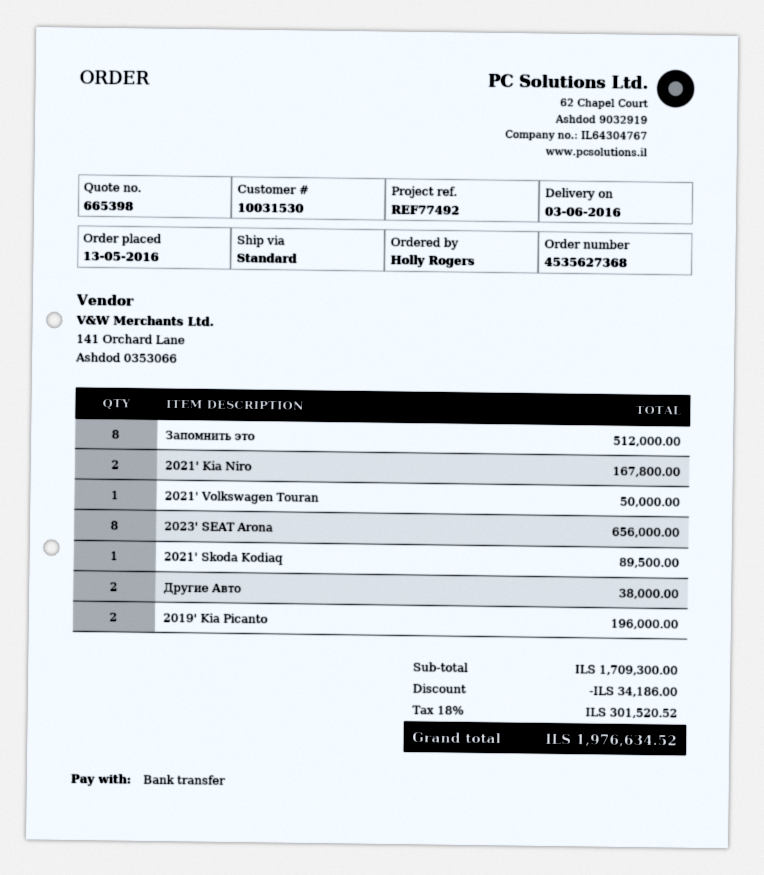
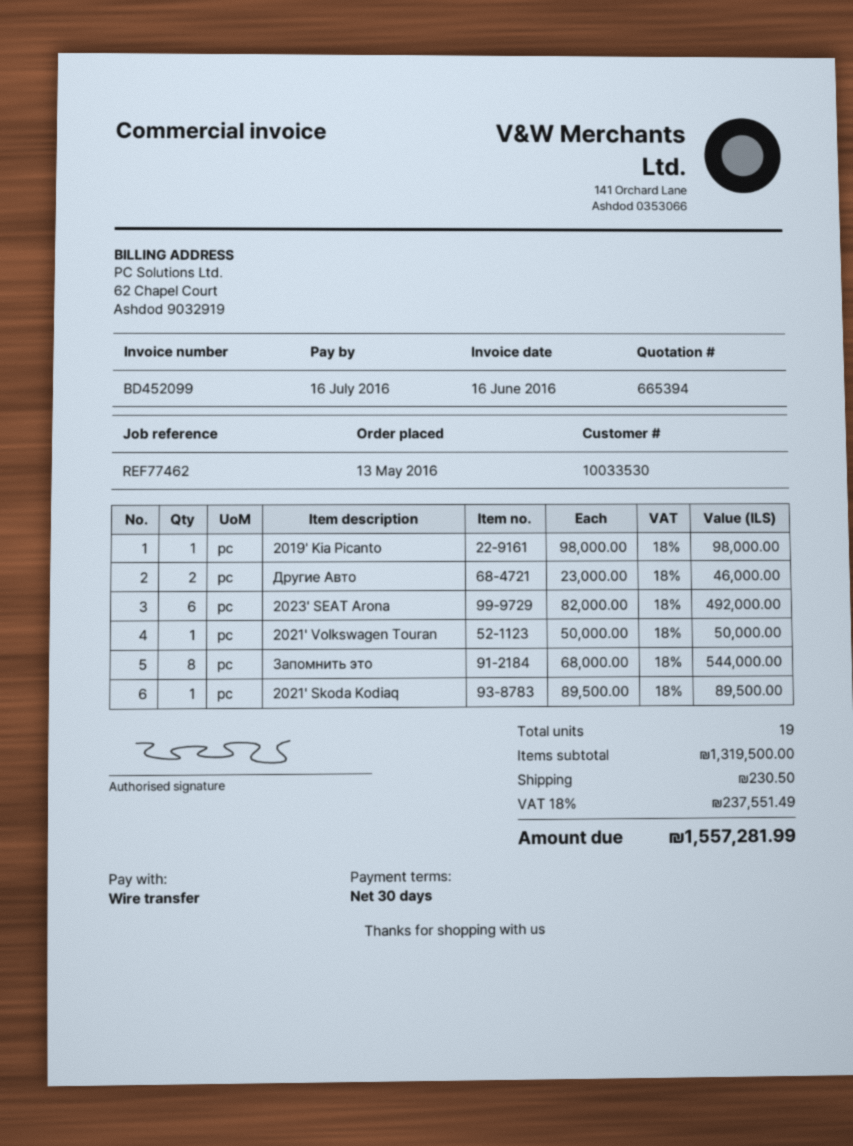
quote number: 665398 -> 665394
customer number: 10031530 -> 10033530
reference: REF77492 -> REF77462
Запомнить это: 8 for 512000.00 -> 8 for 544000.00
2021' Kia Niro: 2 for 167800.00 -> none
2023' SEAT Arona: 8 for 656000.00 -> 6 for 492000.00
Другие Авто: 2 for 38000.00 -> 2 for 46000.00
2019' Kia Picanto: 2 for 196000.00 -> 1 for 98000.00
subtotal: 1709300.00 -> 1319500.00
discount: 34186.00 -> none
shipping: none -> 230.50
tax: 18% = 301520.52 -> 18% = 237551.49
total: 1976634.52 -> 1557281.99

